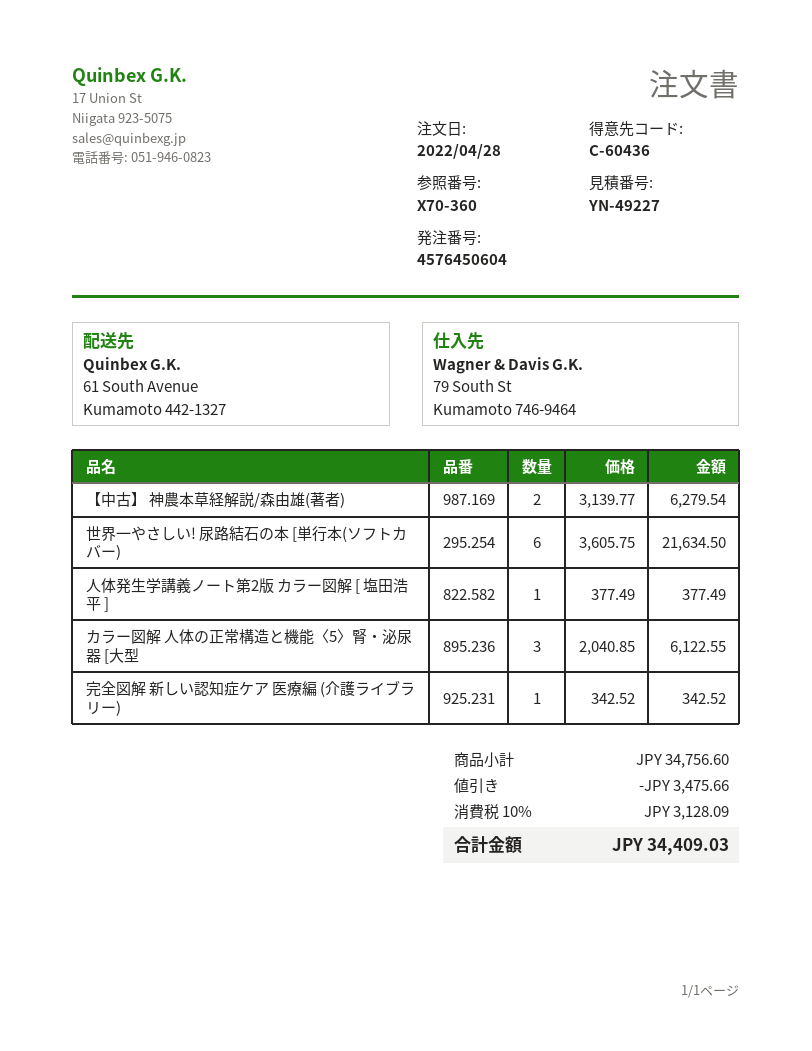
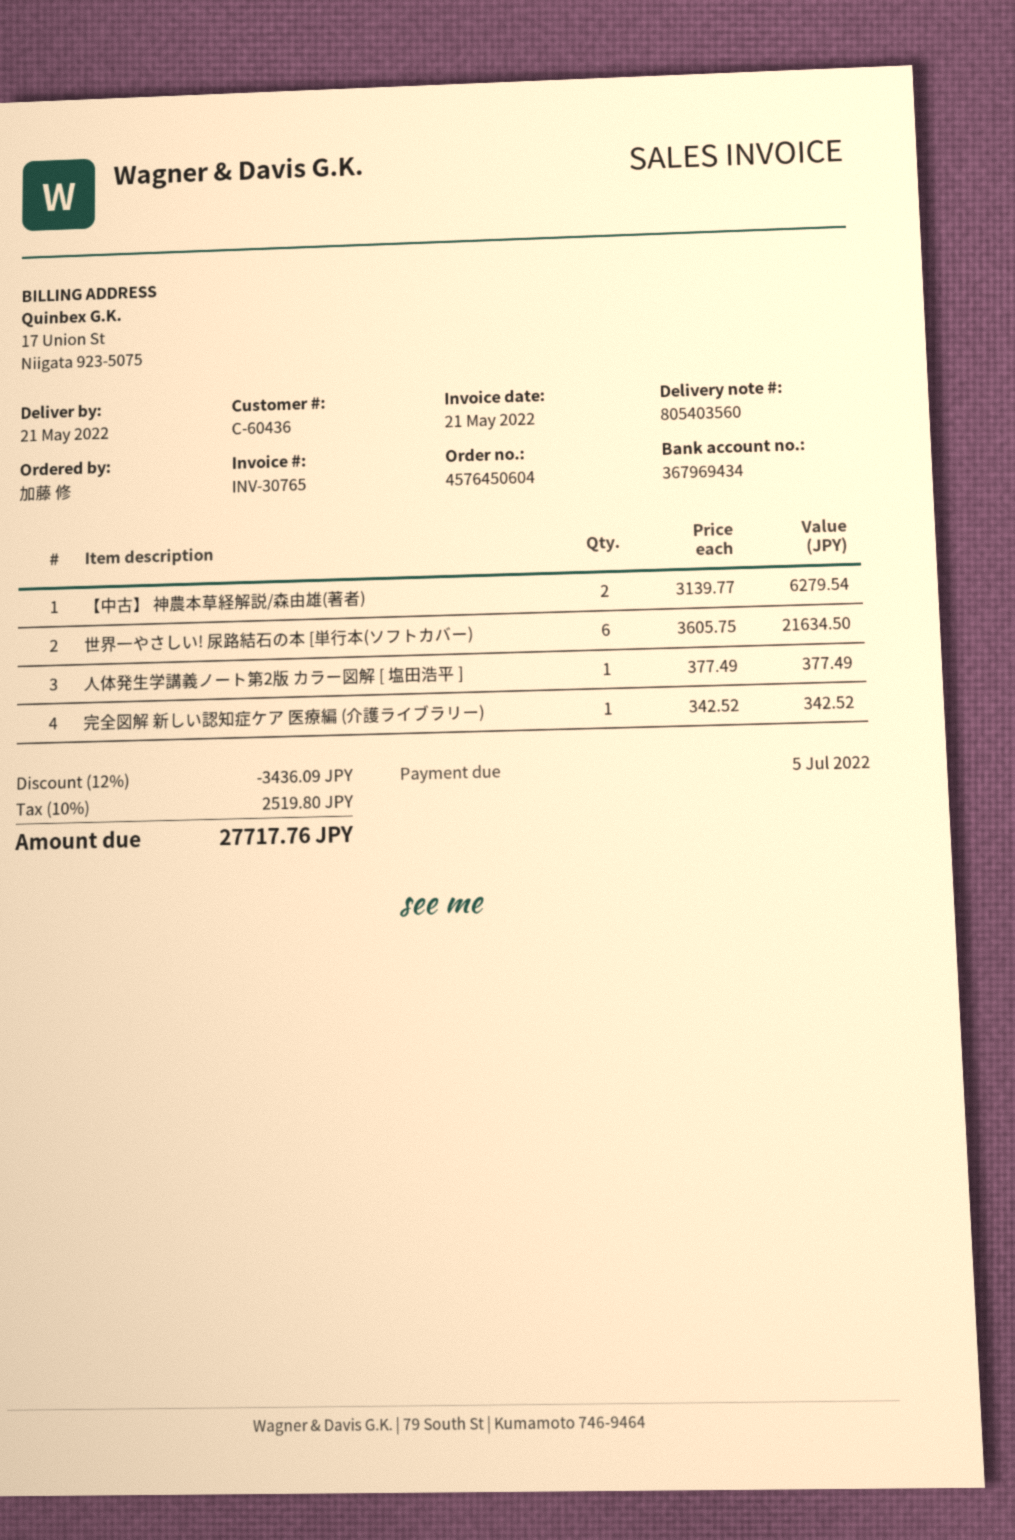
カラー図解 人体の正常構造と機能〈5〉腎・泌尿器 [大型: 3 x 2040.85 = 6122.55 -> none
discount: 3475.66 -> 3436.09
tax: 10% = 3128.09 -> 10% = 2519.80
total: 34409.03 -> 27717.76

